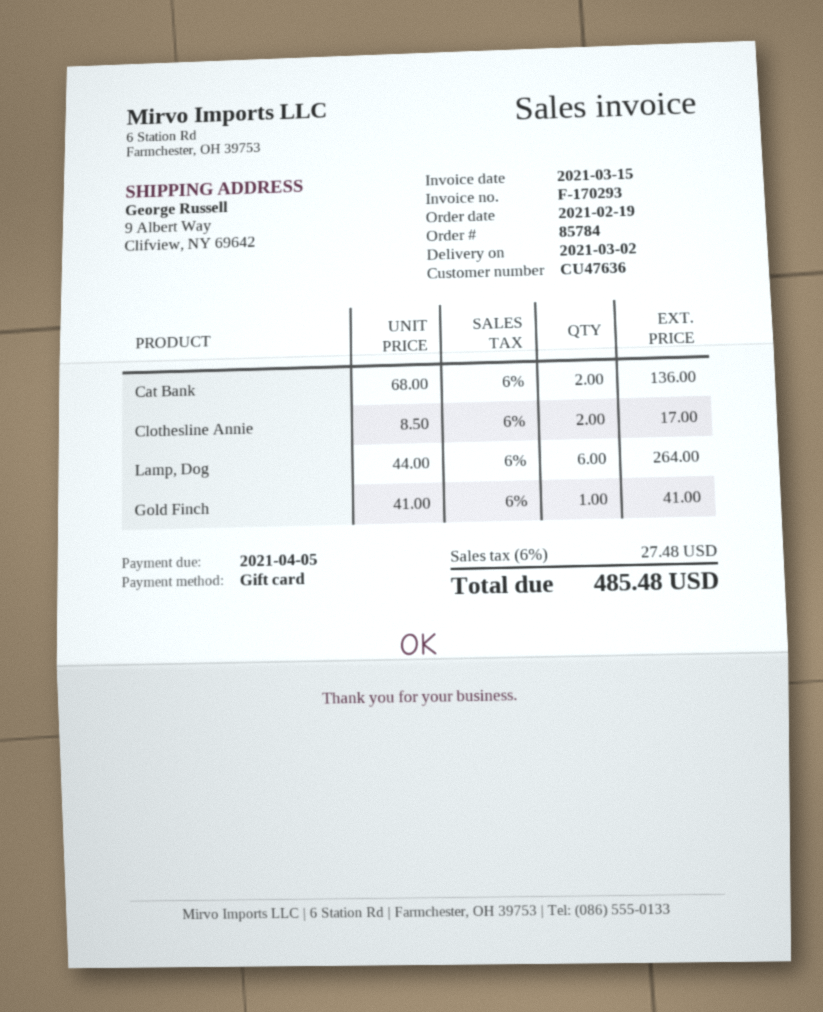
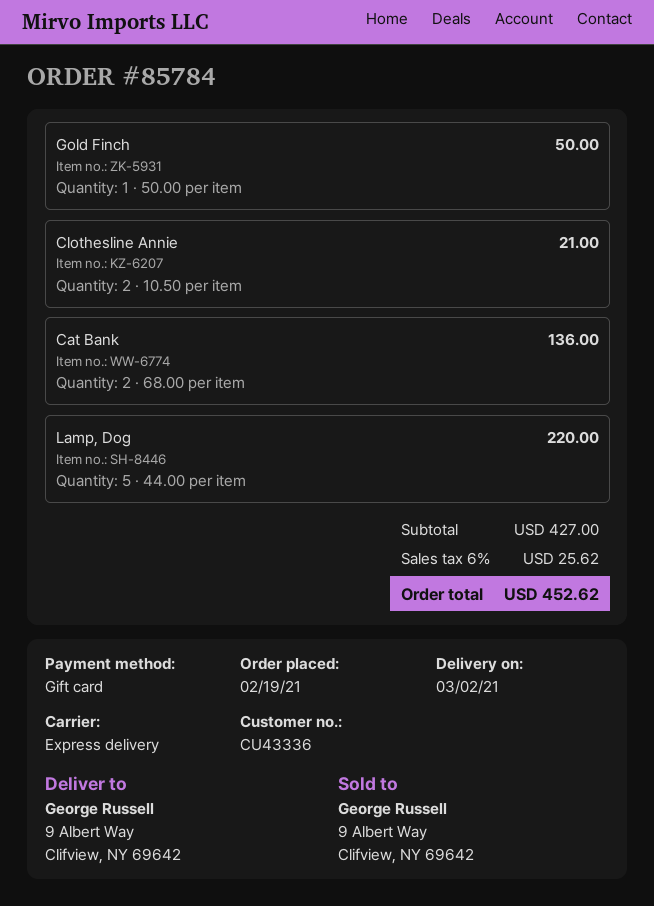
customer number: CU47636 -> CU43336
Clothesline Annie: 2 x 8.50 = 17.00 -> 2 x 10.50 = 21.00
Lamp, Dog: 6 x 44.00 = 264.00 -> 5 x 44.00 = 220.00
Gold Finch: 1 x 41.00 = 41.00 -> 1 x 50.00 = 50.00
tax: 6% = 27.48 -> 6% = 25.62
total: 485.48 -> 452.62

